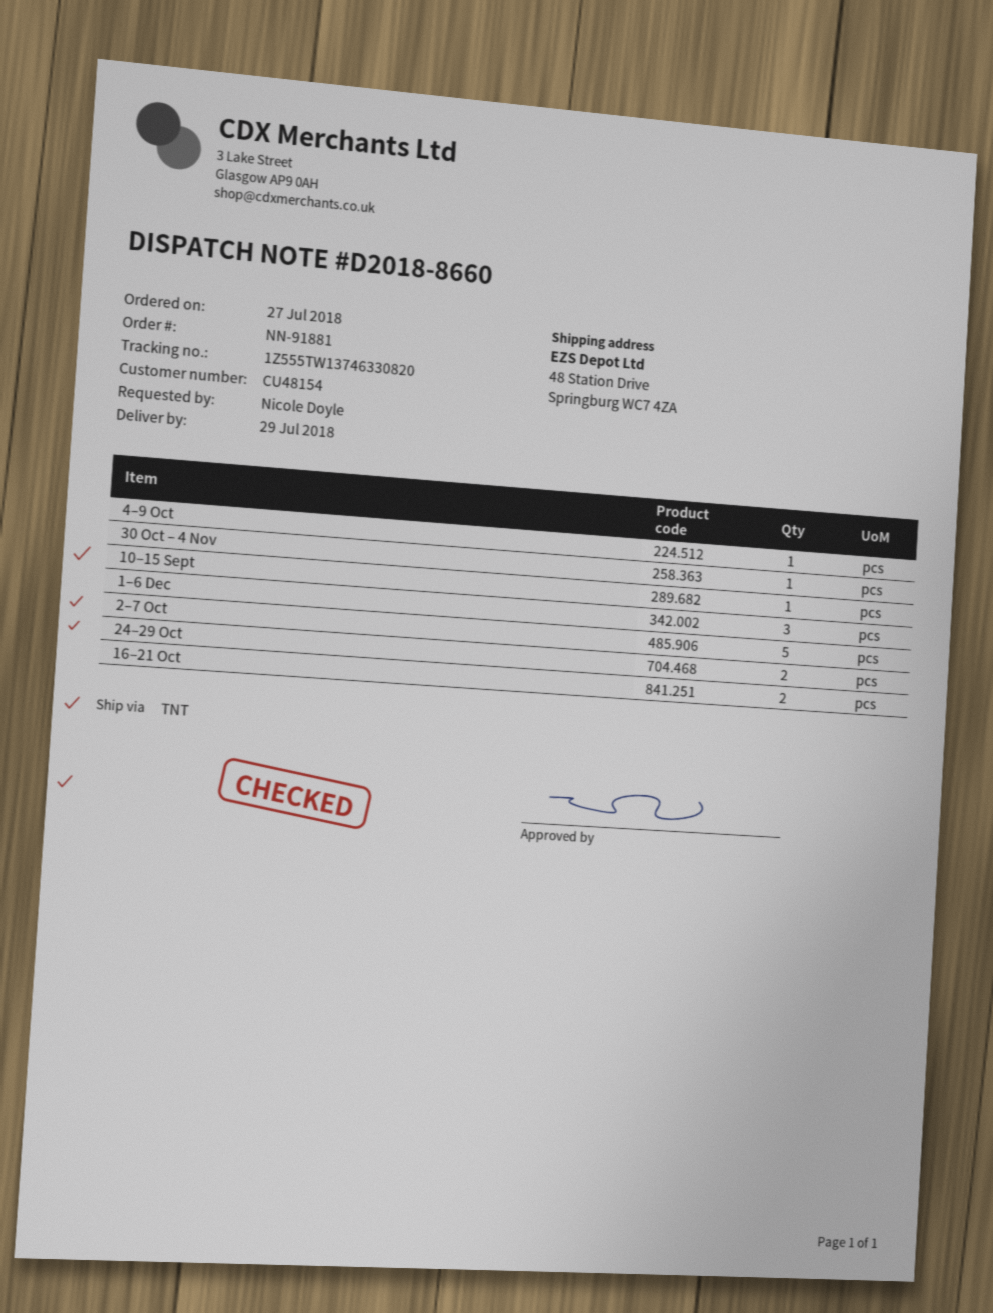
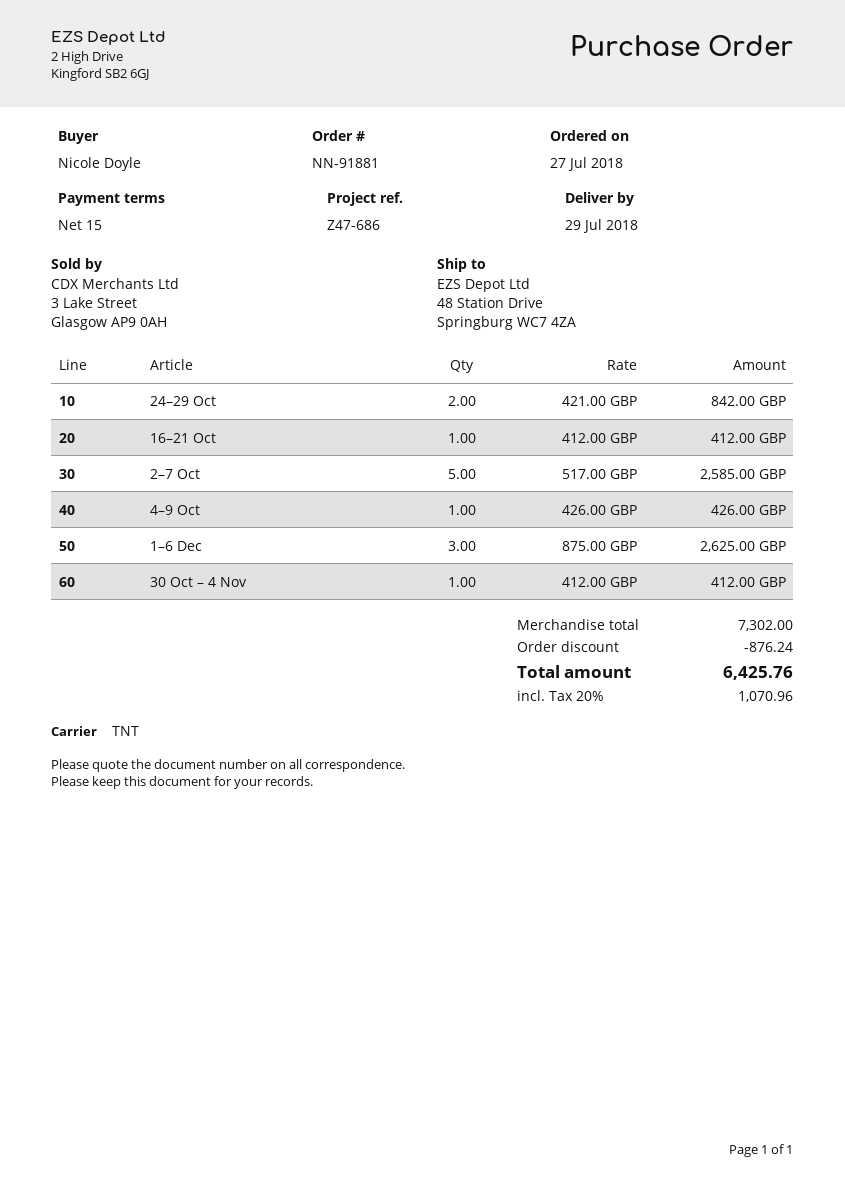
10–15 Sept: 1 -> none
16–21 Oct: 2 -> 1

